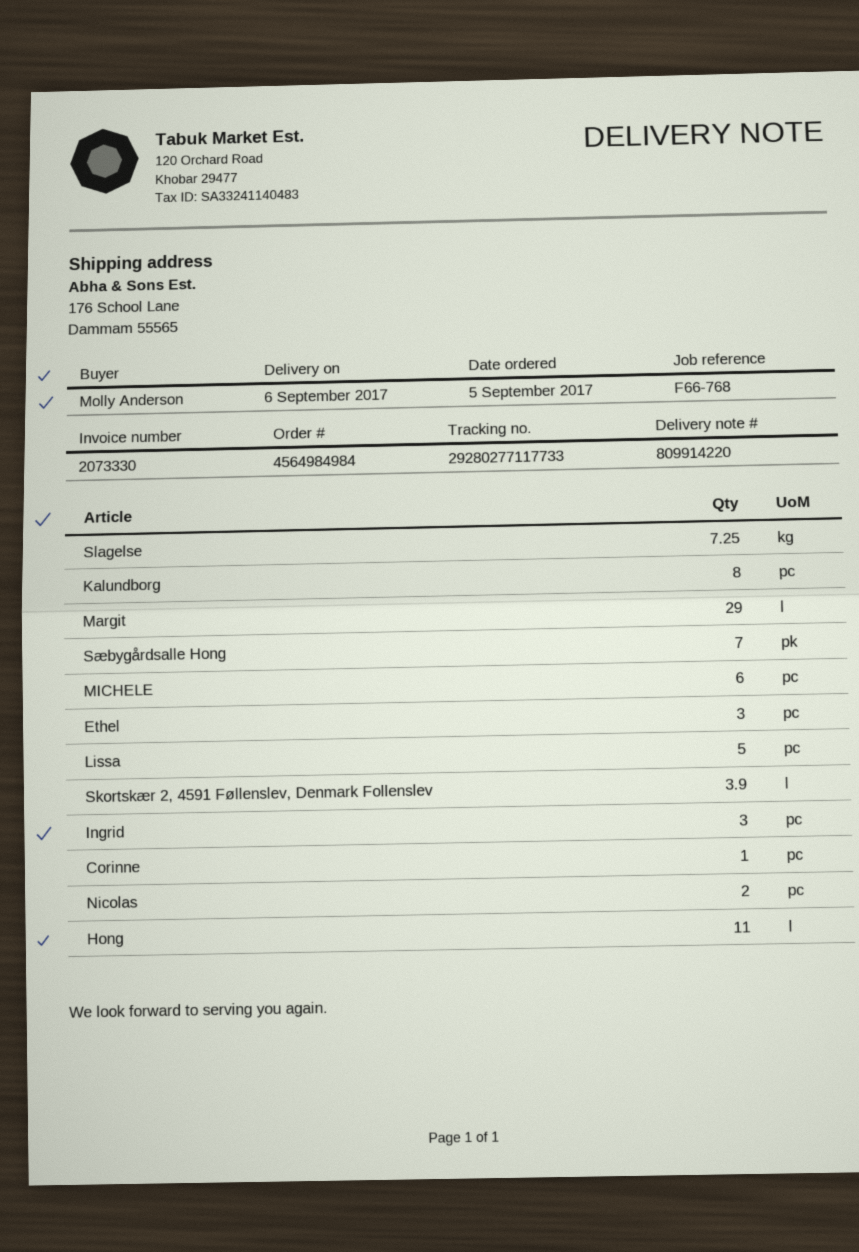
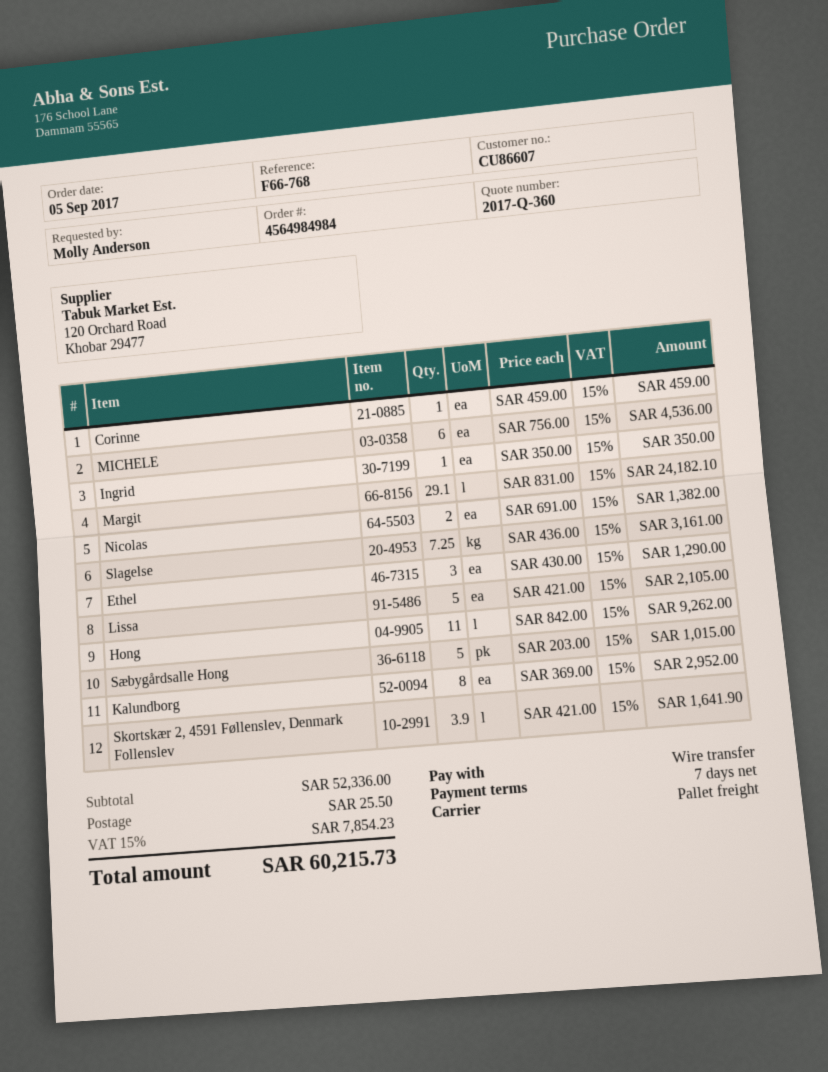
Margit: 29 -> 29.1
Sæbygårdsalle Hong: 7 -> 5
Ingrid: 3 -> 1

